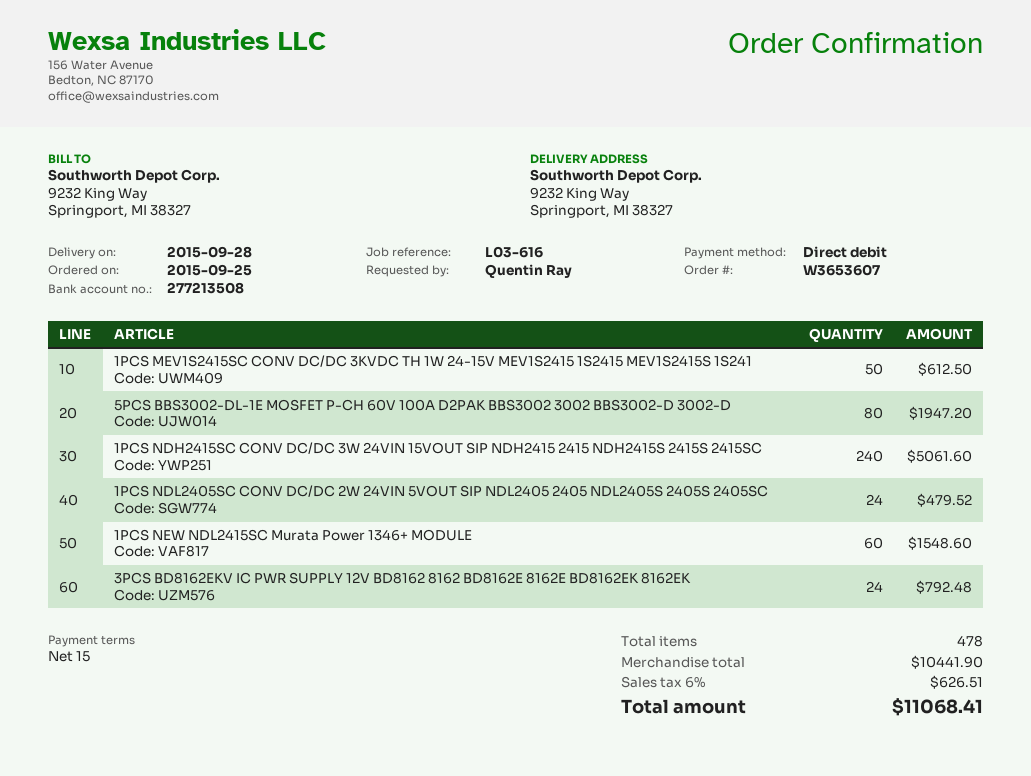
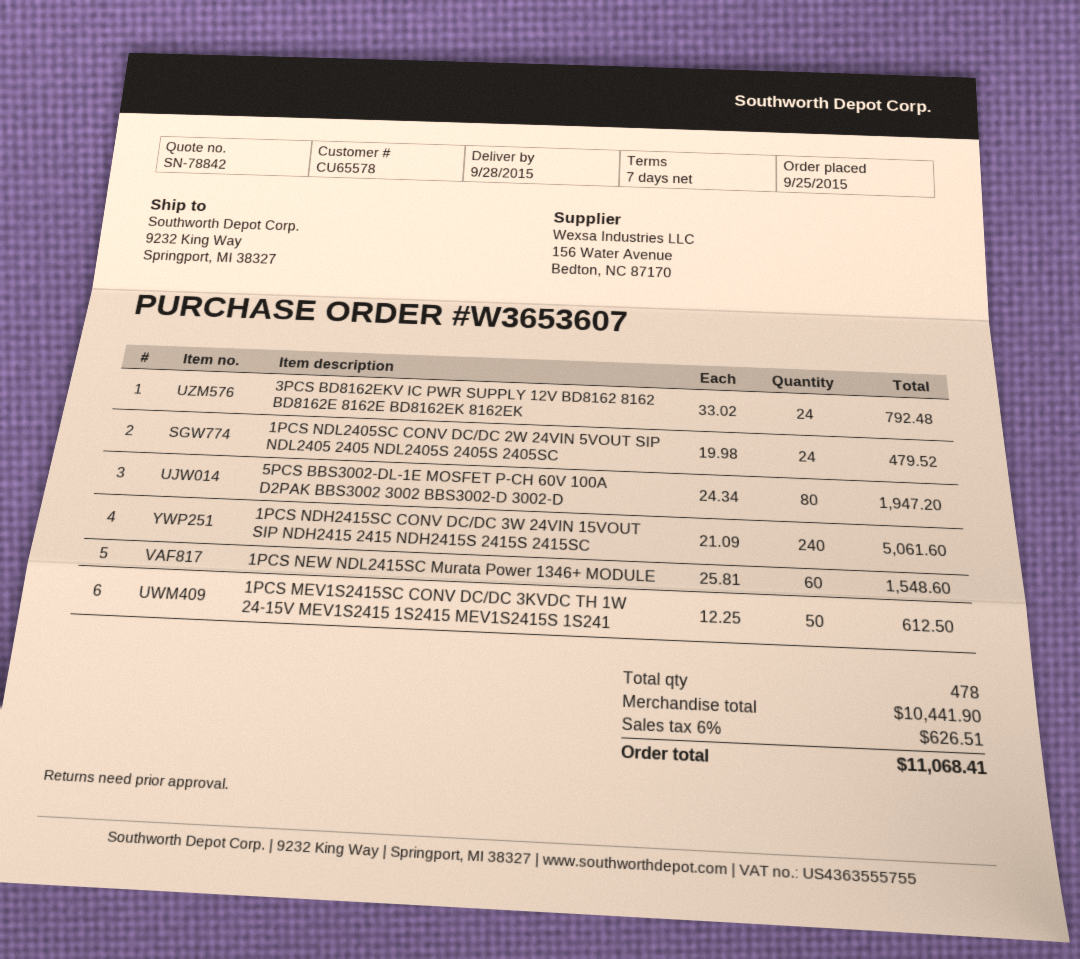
payment terms: 15 days -> 7 days

